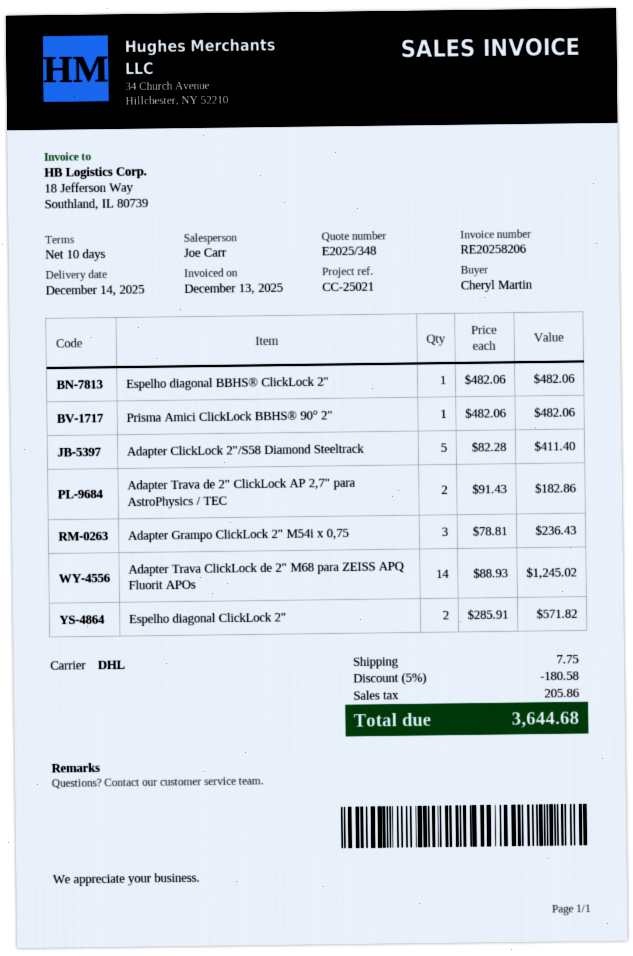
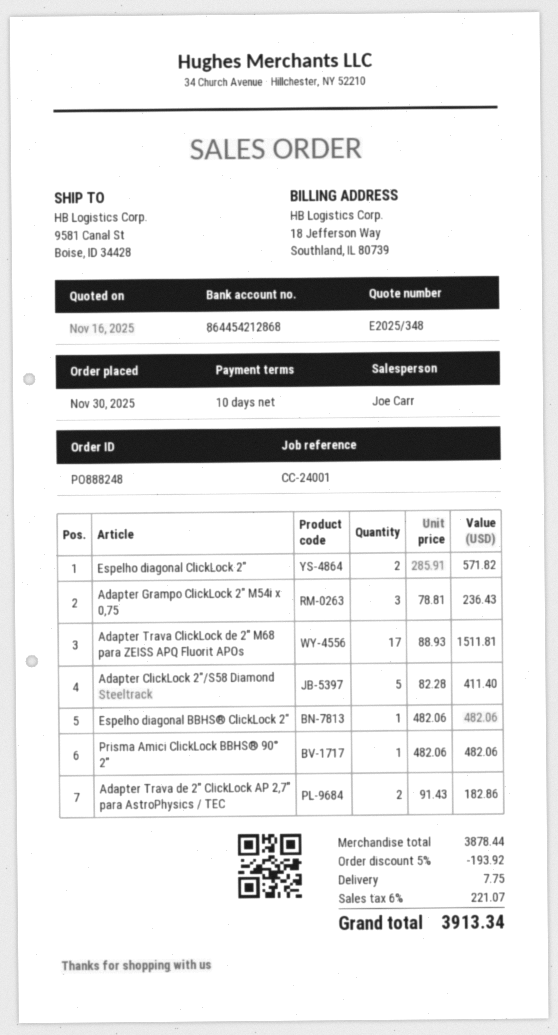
reference: CC-25021 -> CC-24001
Adapter Trava ClickLock de 2" M68 para ZEISS APQ Fluorit APOs: 14 x 88.93 = 1245.02 -> 17 x 88.93 = 1511.81
discount: 5% = 180.58 -> 5% = 193.92
tax: 205.86 -> 221.07
total: 3644.68 -> 3913.34

